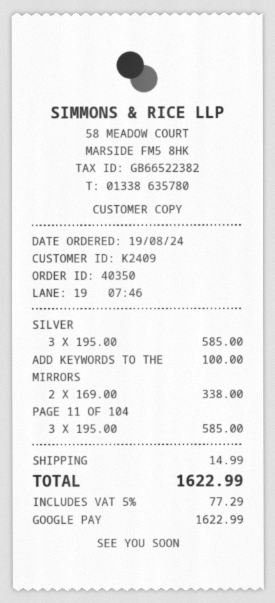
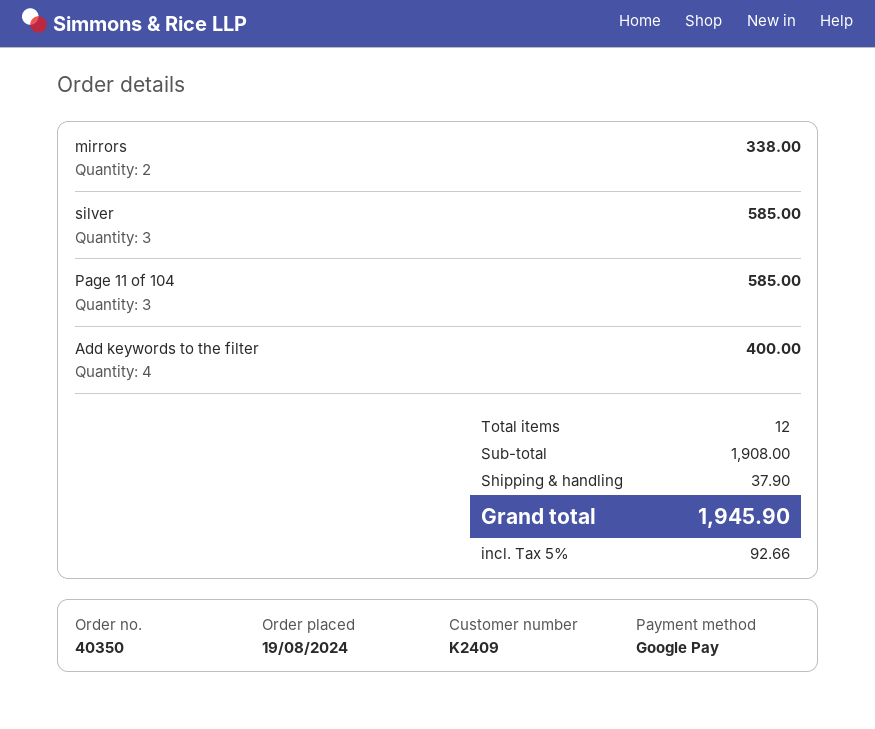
ADD KEYWORDS TO THE: 1 for 100.00 -> 4 for 400.00
shipping: 14.99 -> 37.90
tax: 5% = 77.29 -> 5% = 92.66
total: 1622.99 -> 1945.90

